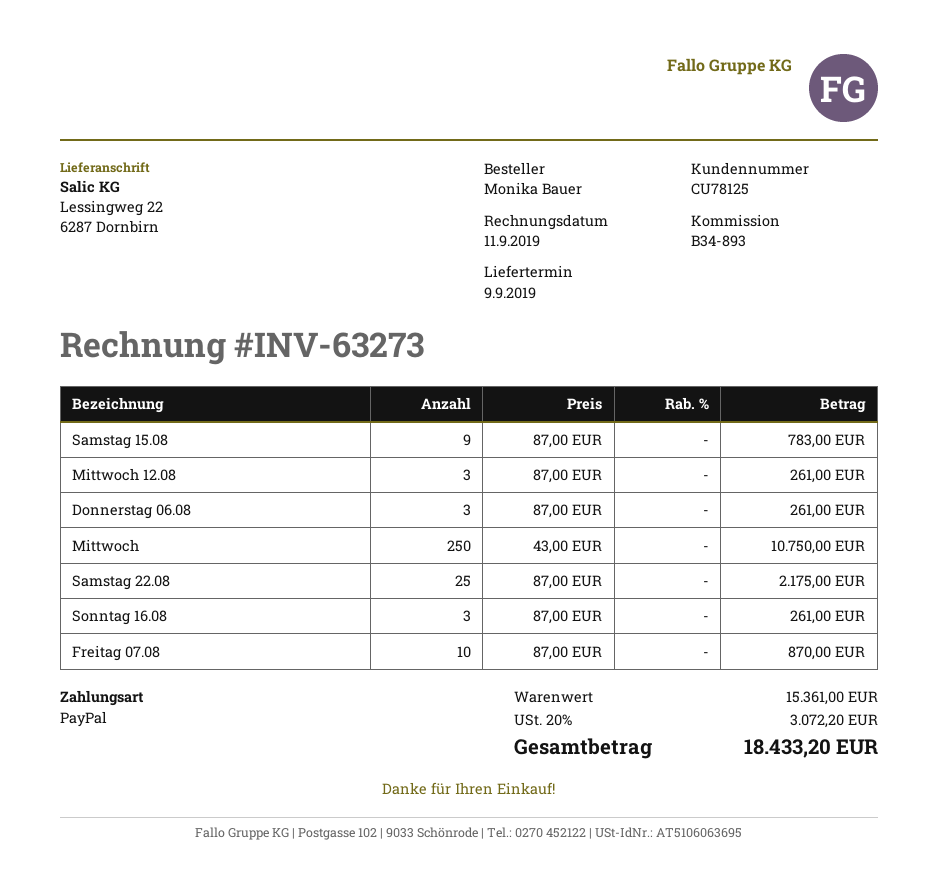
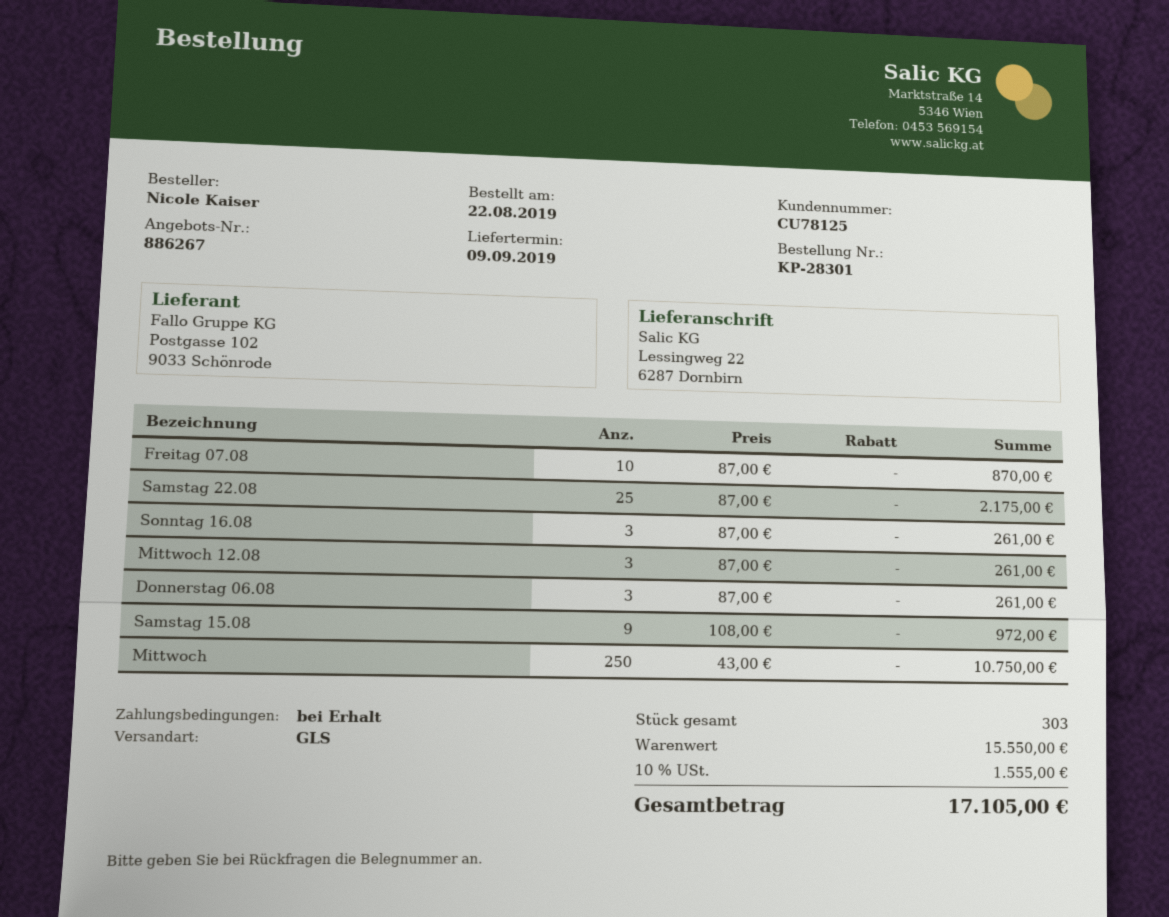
ordered by: Monika Bauer -> Nicole Kaiser
Samstag 15.08: 9 x 87.00 = 783.00 -> 9 x 108.00 = 972.00
subtotal: 15361.00 -> 15550.00
tax: 20% = 3072.20 -> 10% = 1555.00
total: 18433.20 -> 17105.00

